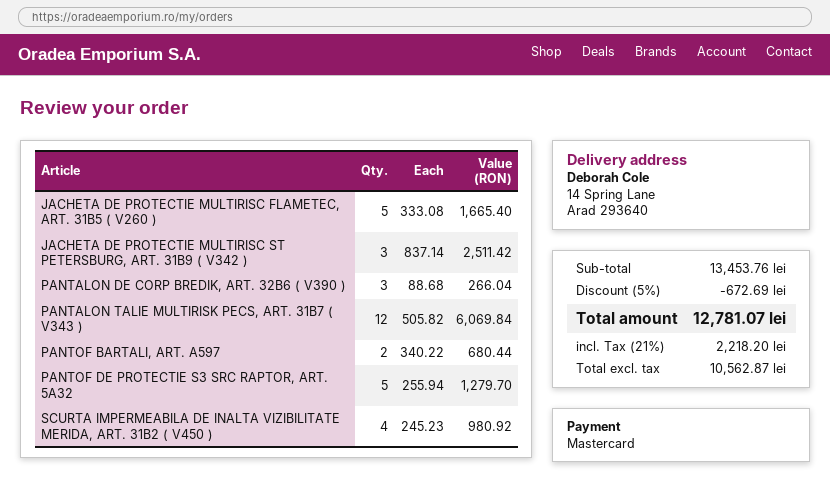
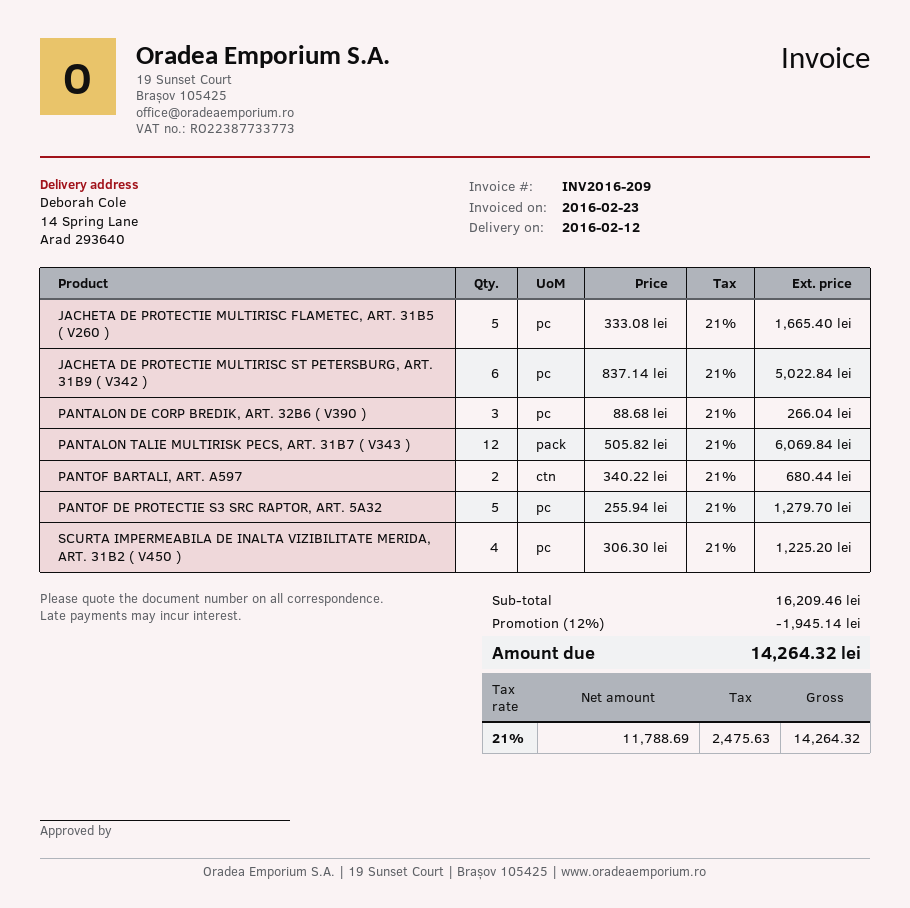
JACHETA DE PROTECTIE MULTIRISC ST PETERSBURG, ART. 31B9 ( V342 ): 3 x 837.14 = 2511.42 -> 6 x 837.14 = 5022.84
SCURTA IMPERMEABILA DE INALTA VIZIBILITATE MERIDA, ART. 31B2 ( V450 ): 4 x 245.23 = 980.92 -> 4 x 306.30 = 1225.20
subtotal: 13453.76 -> 16209.46
discount: 5% = 672.69 -> 12% = 1945.14
net: 10562.87 -> 11788.69
tax: 21% = 2218.20 -> 21% = 2475.63
total: 12781.07 -> 14264.32

